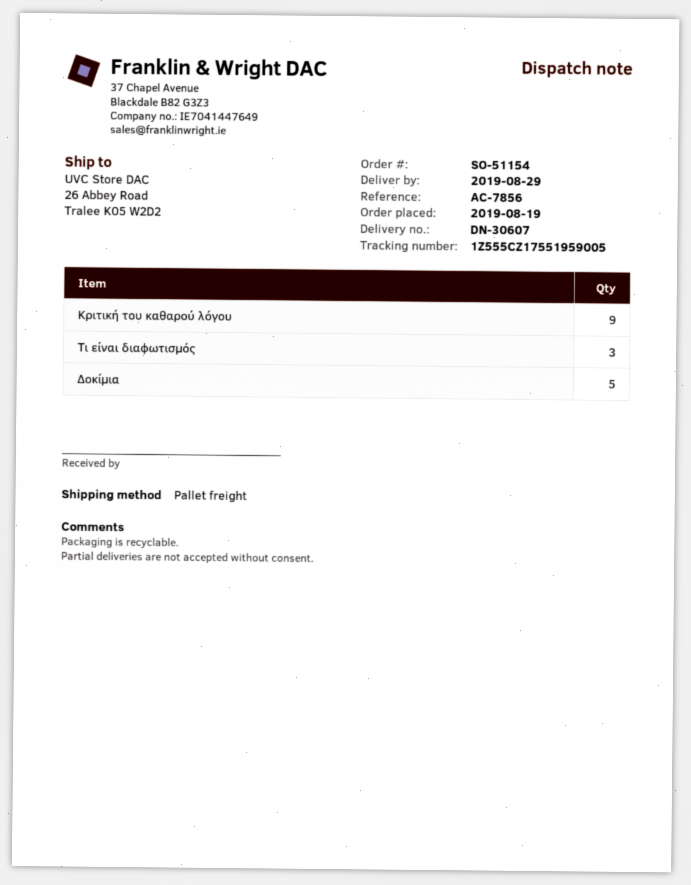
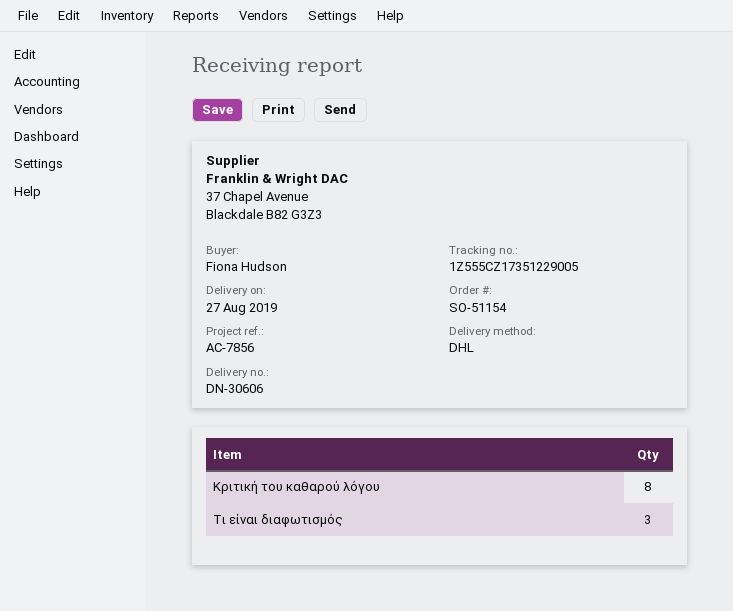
delivery note number: DN-30607 -> DN-30606
delivery date: 2019-08-29 -> 2019-08-27
shipping method: pallet freight -> DHL
tracking number: 1Z555CZ17551959005 -> 1Z555CZ17351229005
Κριτική του καθαρού λόγου: 9 -> 8
Δοκίμια: 5 -> none

